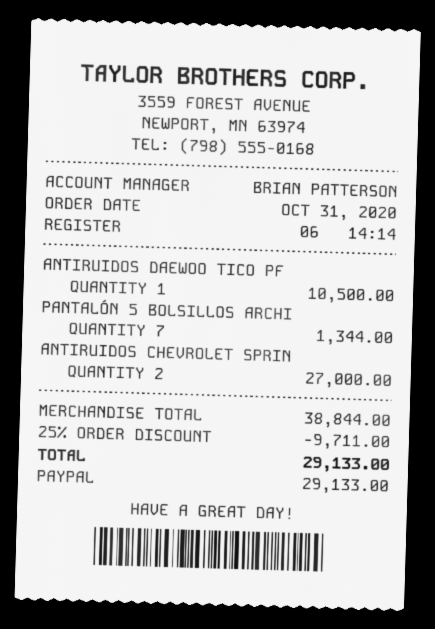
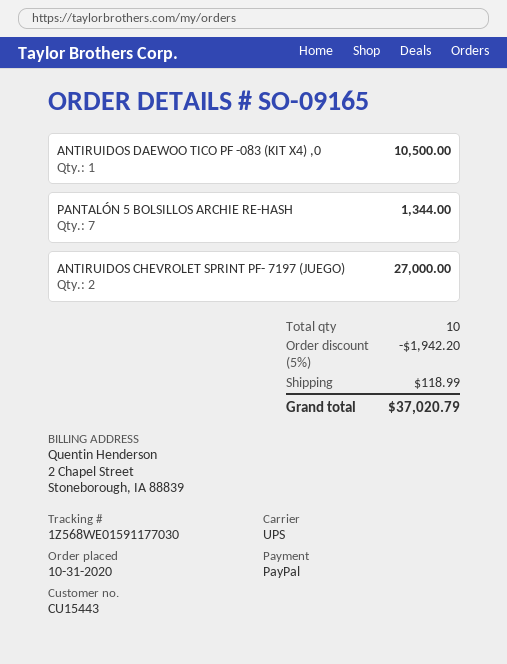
discount: 25% = 9711.00 -> 5% = 1942.20
shipping: none -> 118.99
total: 29133.00 -> 37020.79

